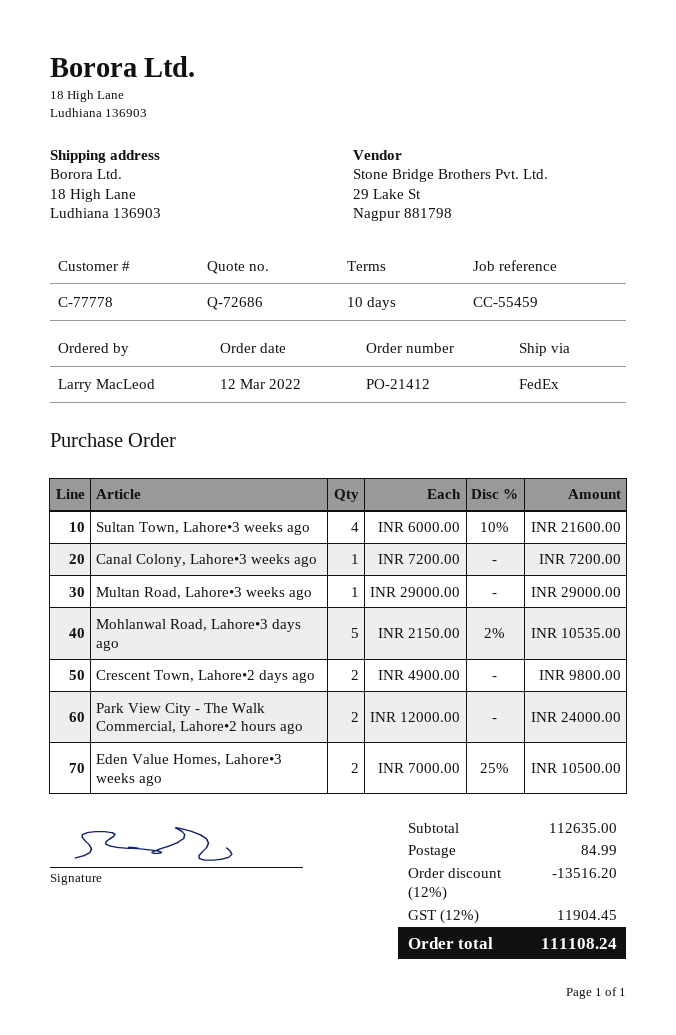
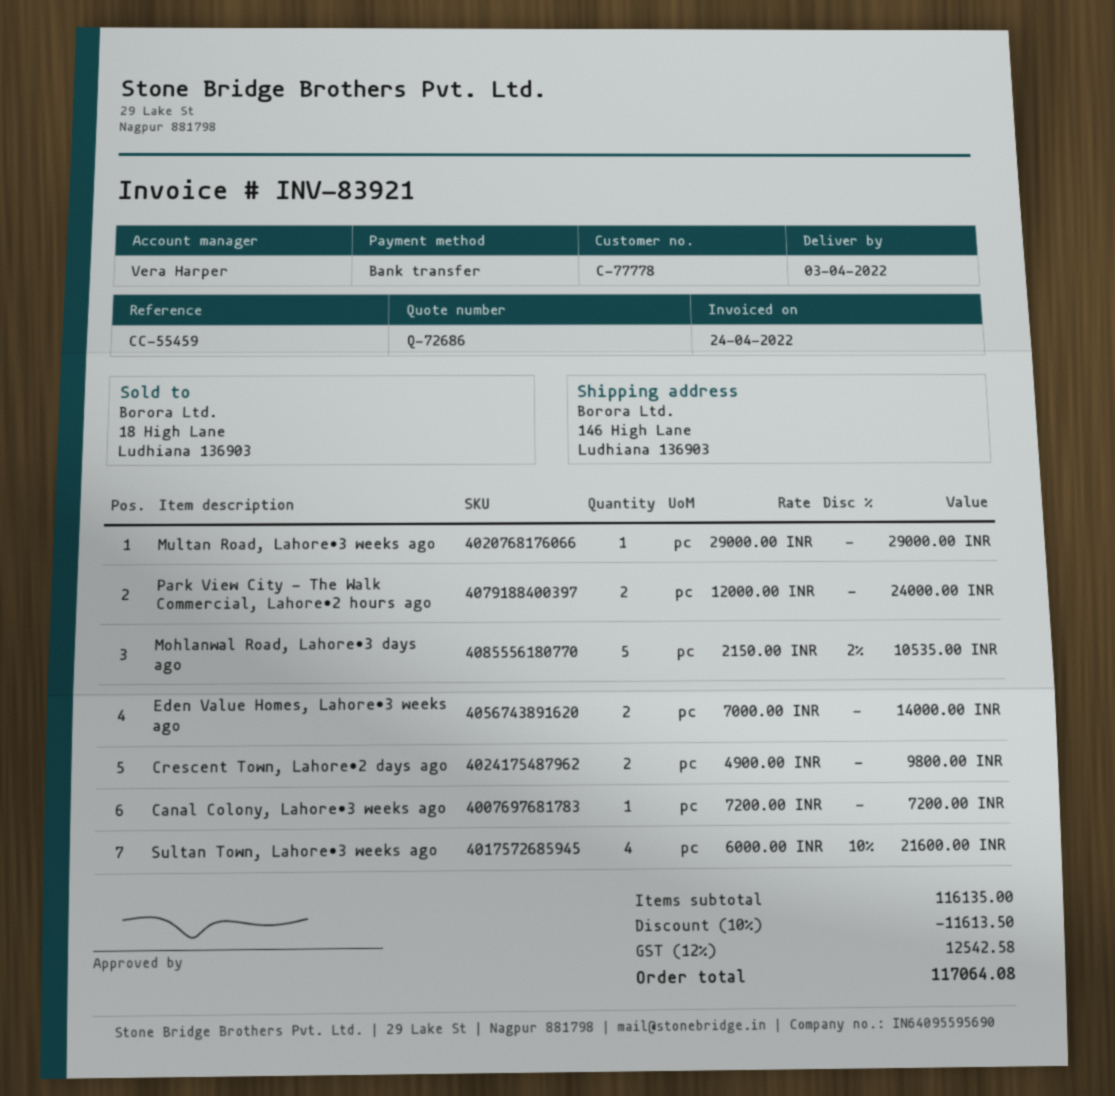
ship to: 18 High Lane, Ludhiana 136903 -> 146 High Lane, Ludhiana 136903
Eden Value Homes, Lahore•3 weeks ago: 2 x 7000.00 - 25% = 10500.00 -> 2 x 7000.00 = 14000.00
subtotal: 112635.00 -> 116135.00
discount: 12% = 13516.20 -> 10% = 11613.50
shipping: 84.99 -> none
tax: 12% = 11904.45 -> 12% = 12542.58
total: 111108.24 -> 117064.08

